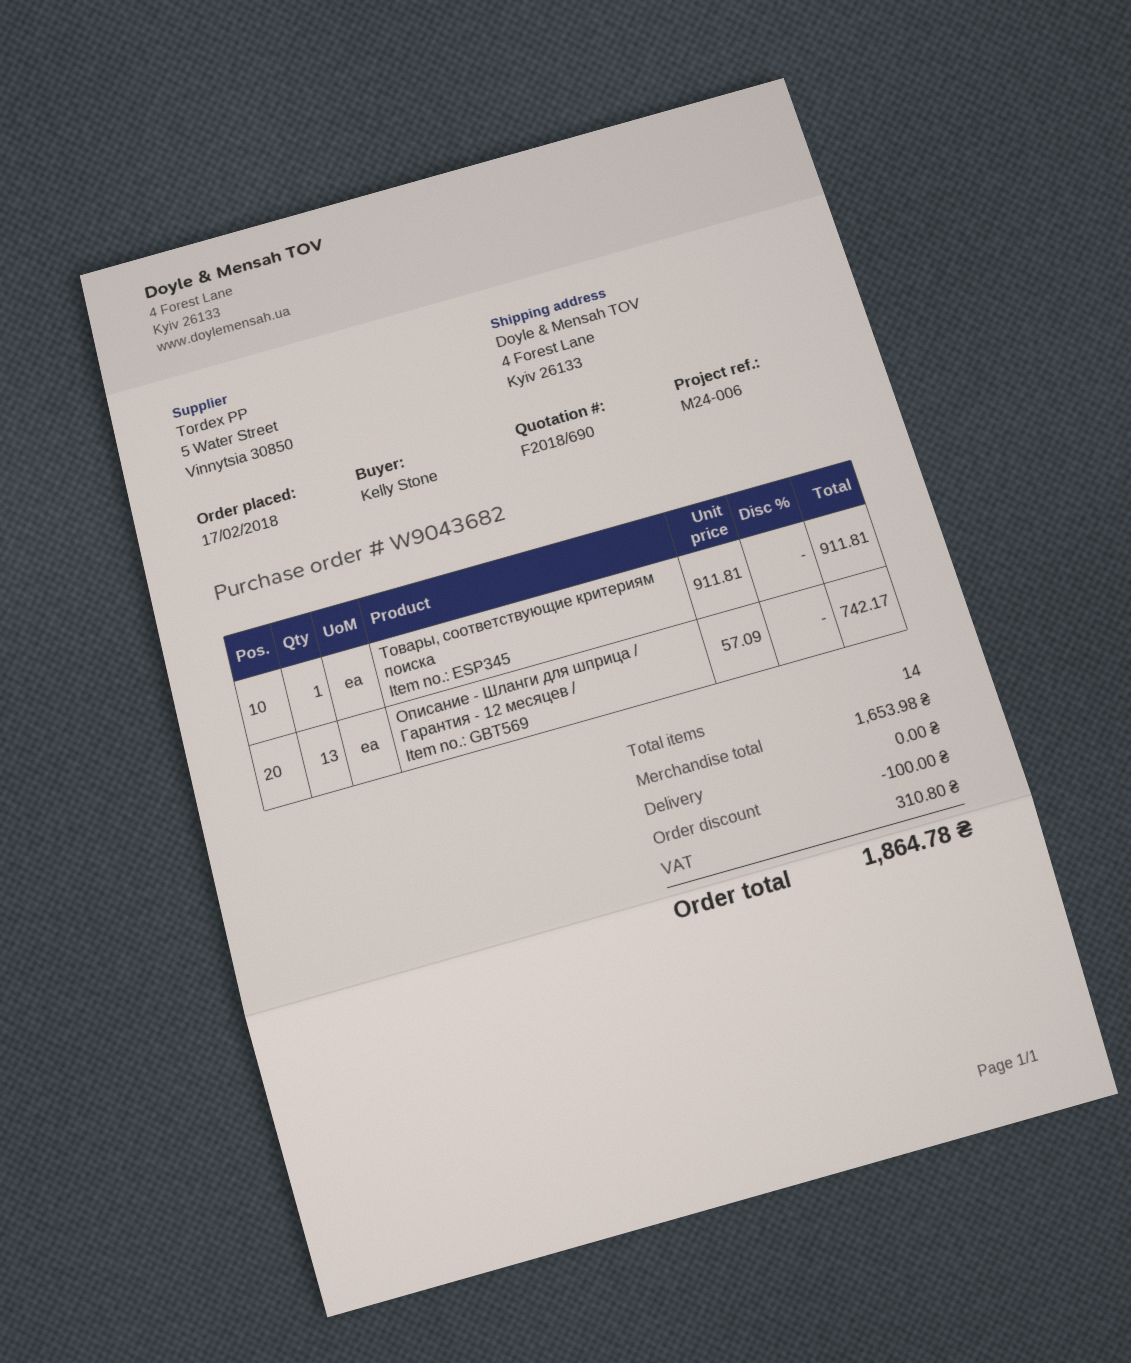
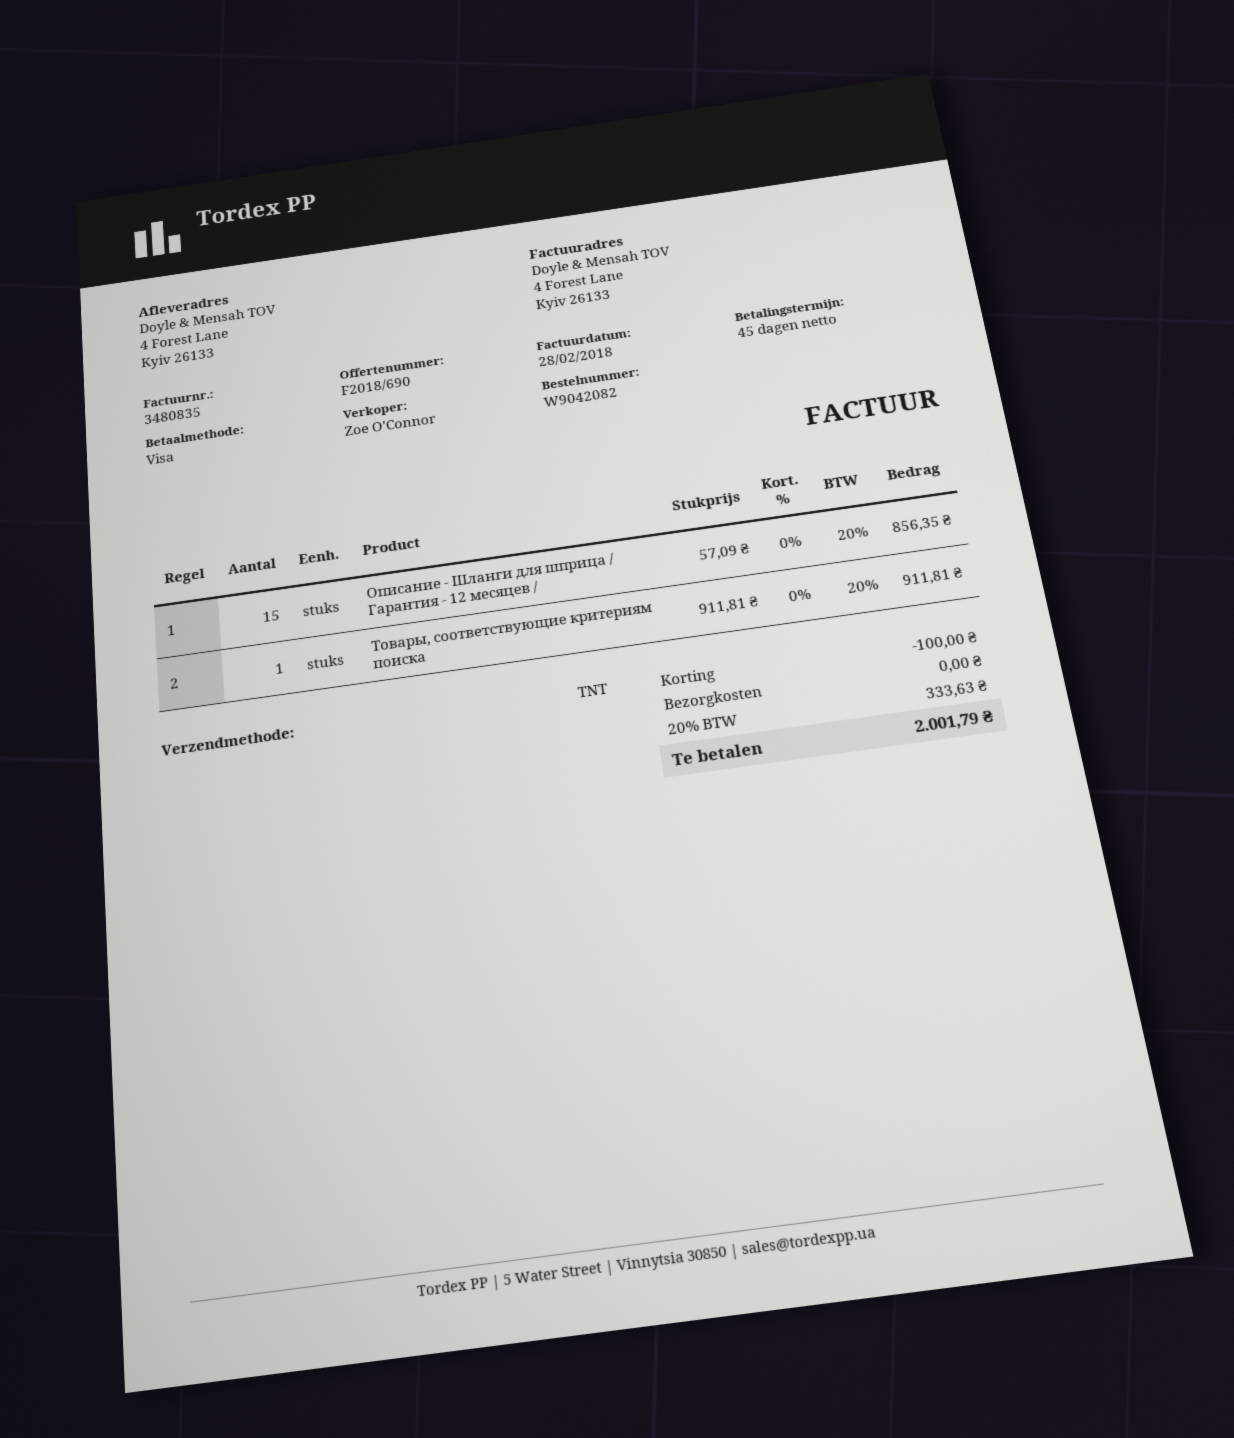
order number: W9043682 -> W9042082
Описание - Шланги для шприца / Гарантия - 12 месяцев /: 13 x 57.09 = 742.17 -> 15 x 57.09 = 856.35
tax: 310.80 -> 333.63
total: 1864.78 -> 2001.79

